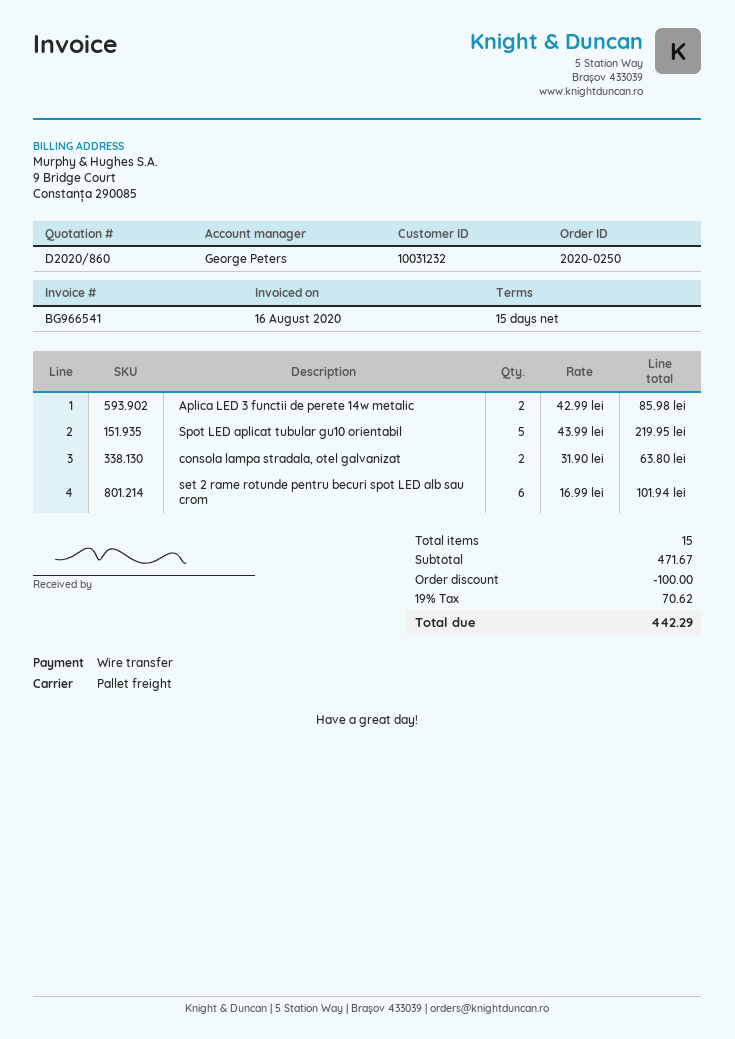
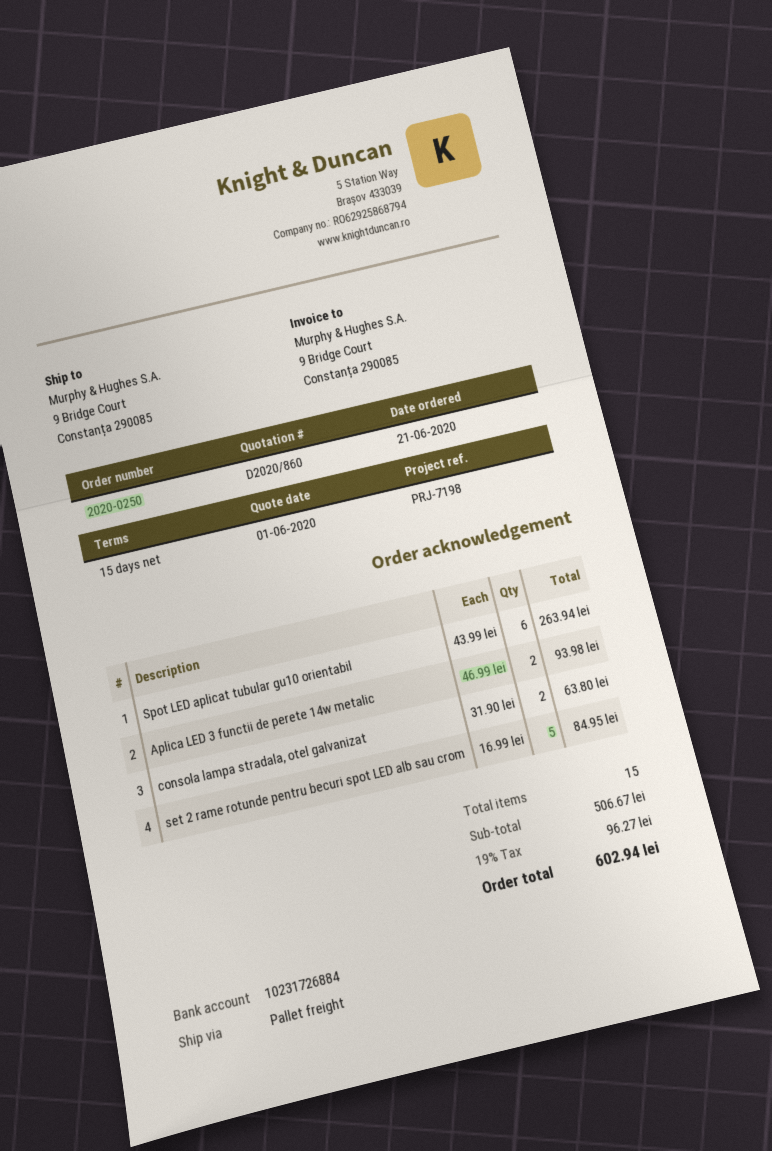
Aplica LED 3 functii de perete 14w metalic: 2 x 42.99 = 85.98 -> 2 x 46.99 = 93.98
Spot LED aplicat tubular gu10 orientabil: 5 x 43.99 = 219.95 -> 6 x 43.99 = 263.94
set 2 rame rotunde pentru becuri spot LED alb sau crom: 6 x 16.99 = 101.94 -> 5 x 16.99 = 84.95
subtotal: 471.67 -> 506.67
discount: 100.00 -> none
tax: 19% = 70.62 -> 19% = 96.27
total: 442.29 -> 602.94

